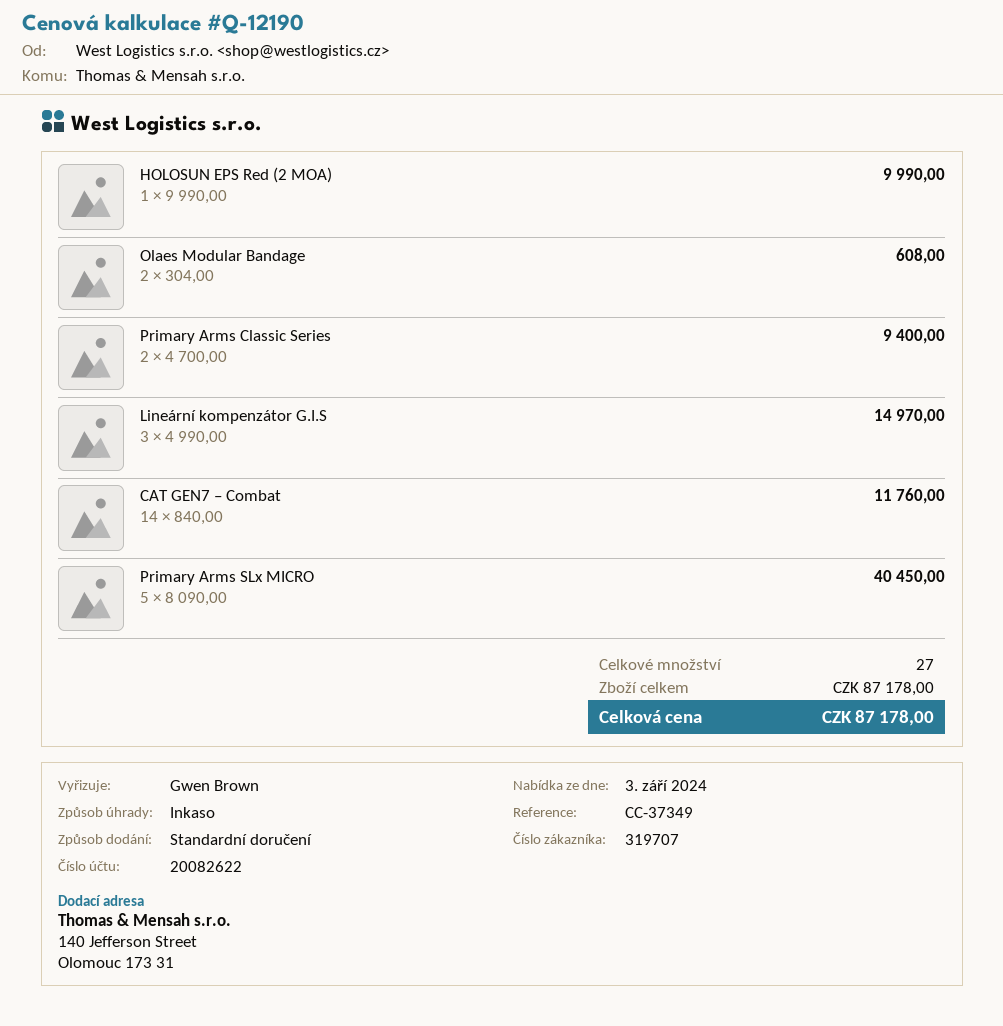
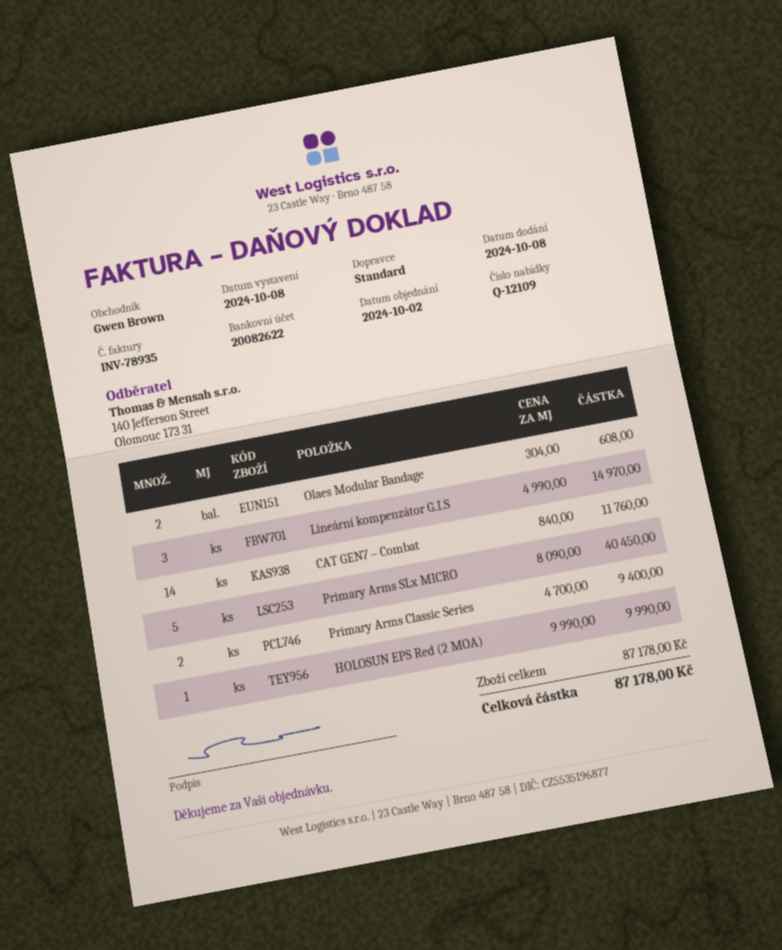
quote number: Q-12190 -> Q-12109

